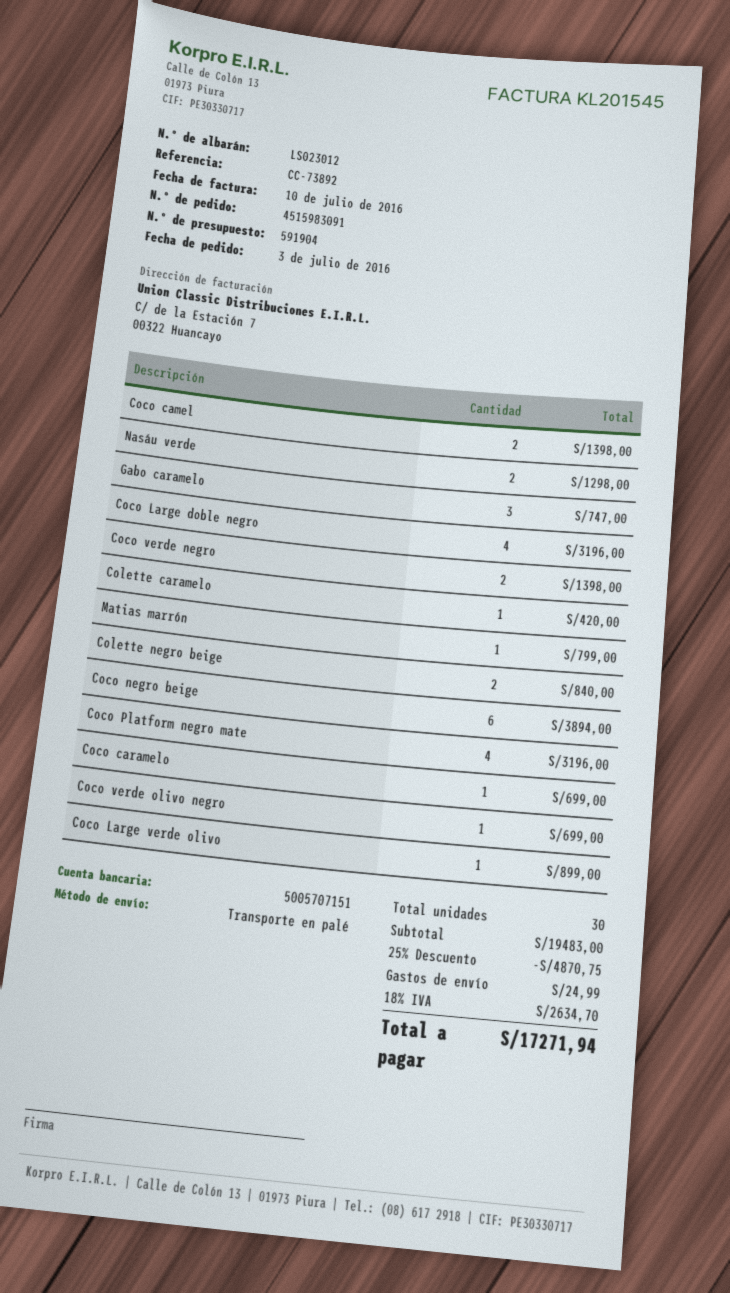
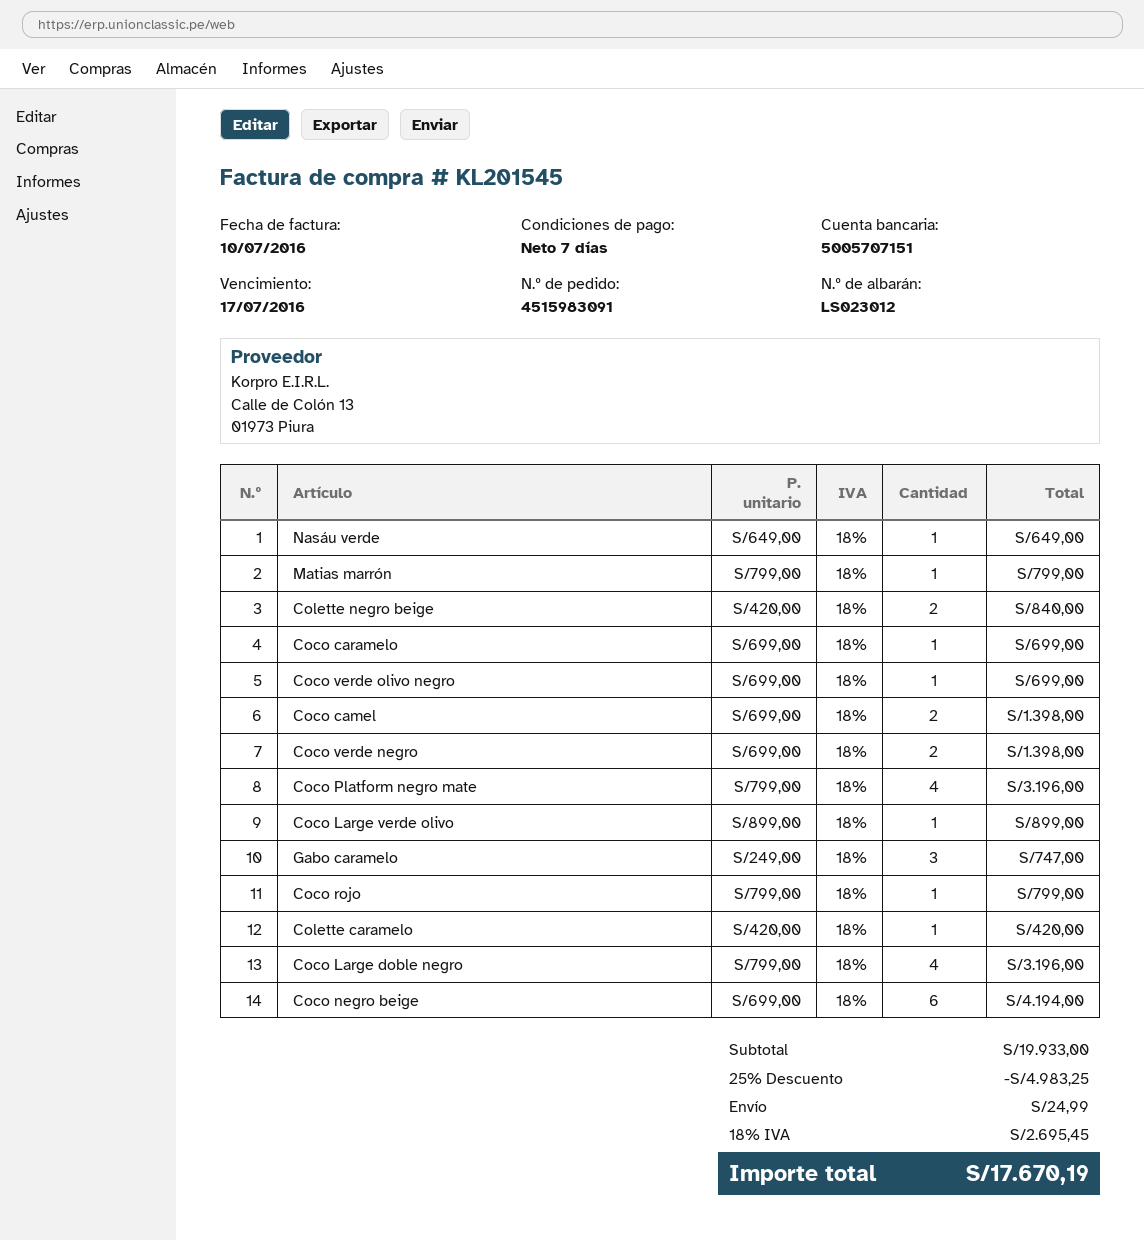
Nasáu verde: 2 for 1298.00 -> 1 for 649.00
Coco negro beige: 6 for 3894.00 -> 6 for 4194.00
Coco rojo: none -> 1 for 799.00
subtotal: 19483.00 -> 19933.00
discount: 25% = 4870.75 -> 25% = 4983.25
tax: 18% = 2634.70 -> 18% = 2695.45
total: 17271.94 -> 17670.19

